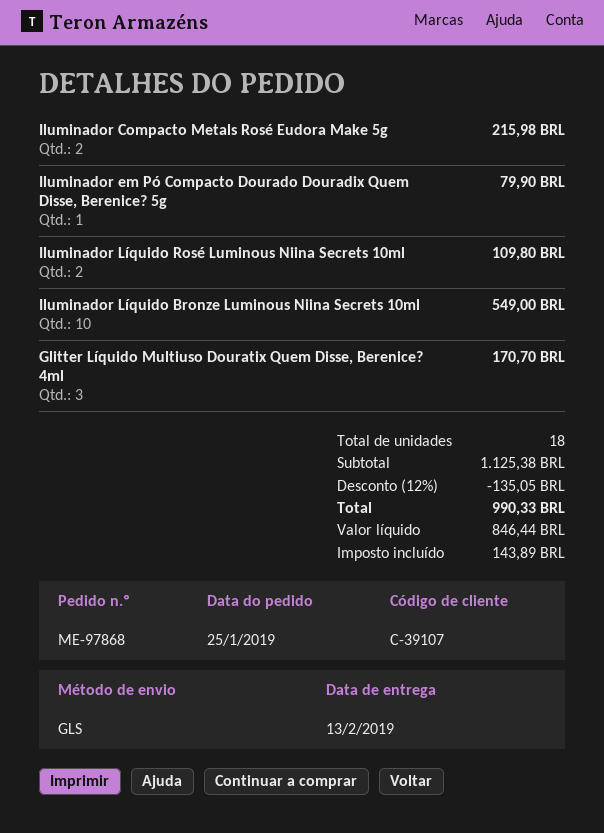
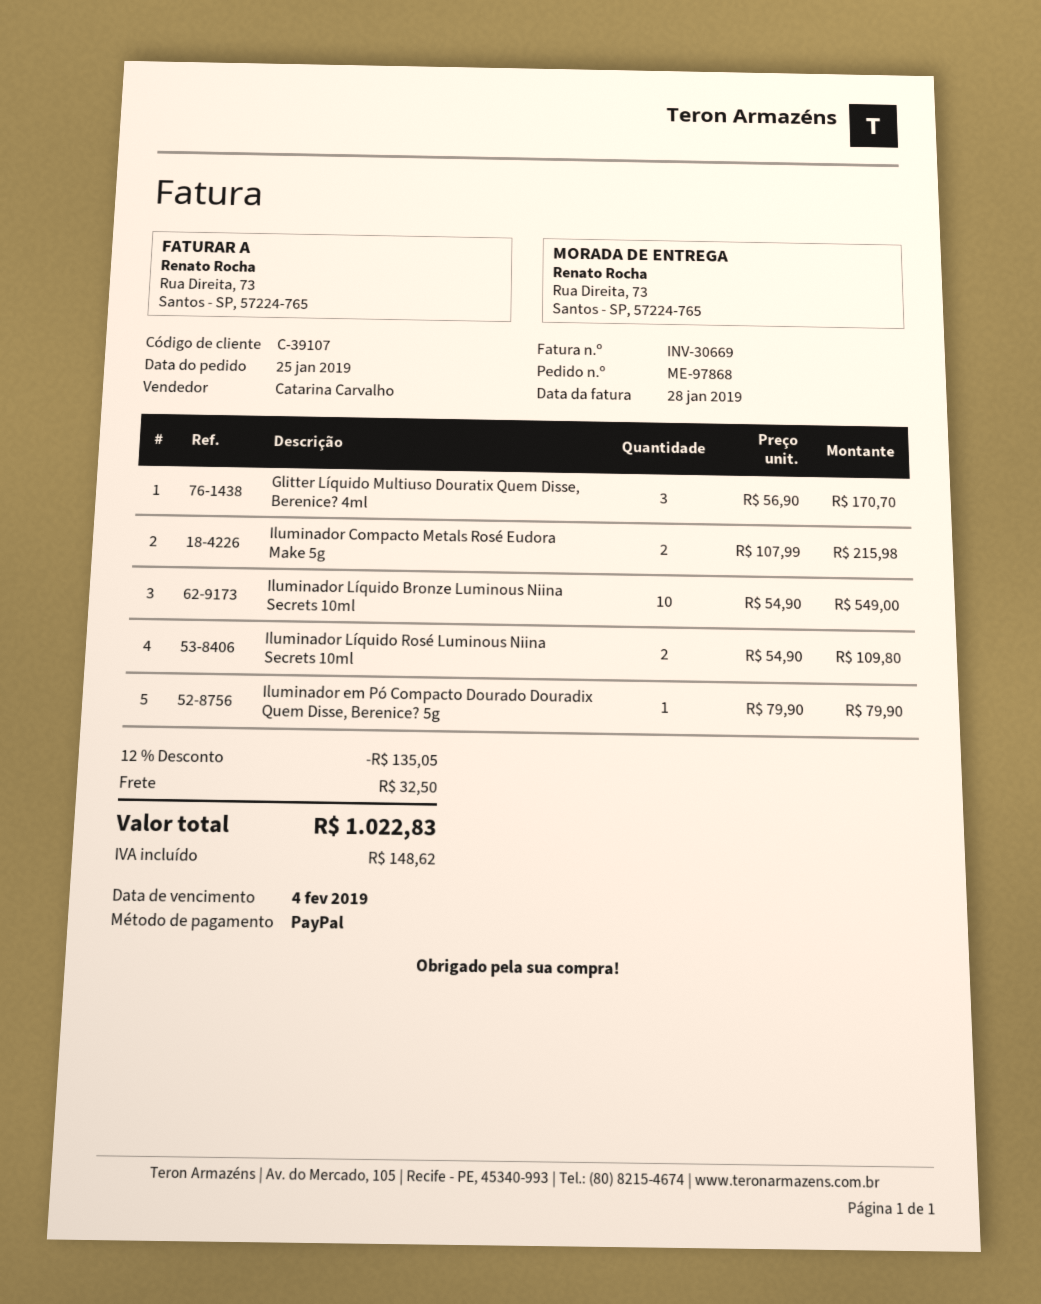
shipping: none -> 32.50
tax: 143.89 -> 148.62
total: 990.33 -> 1022.83

